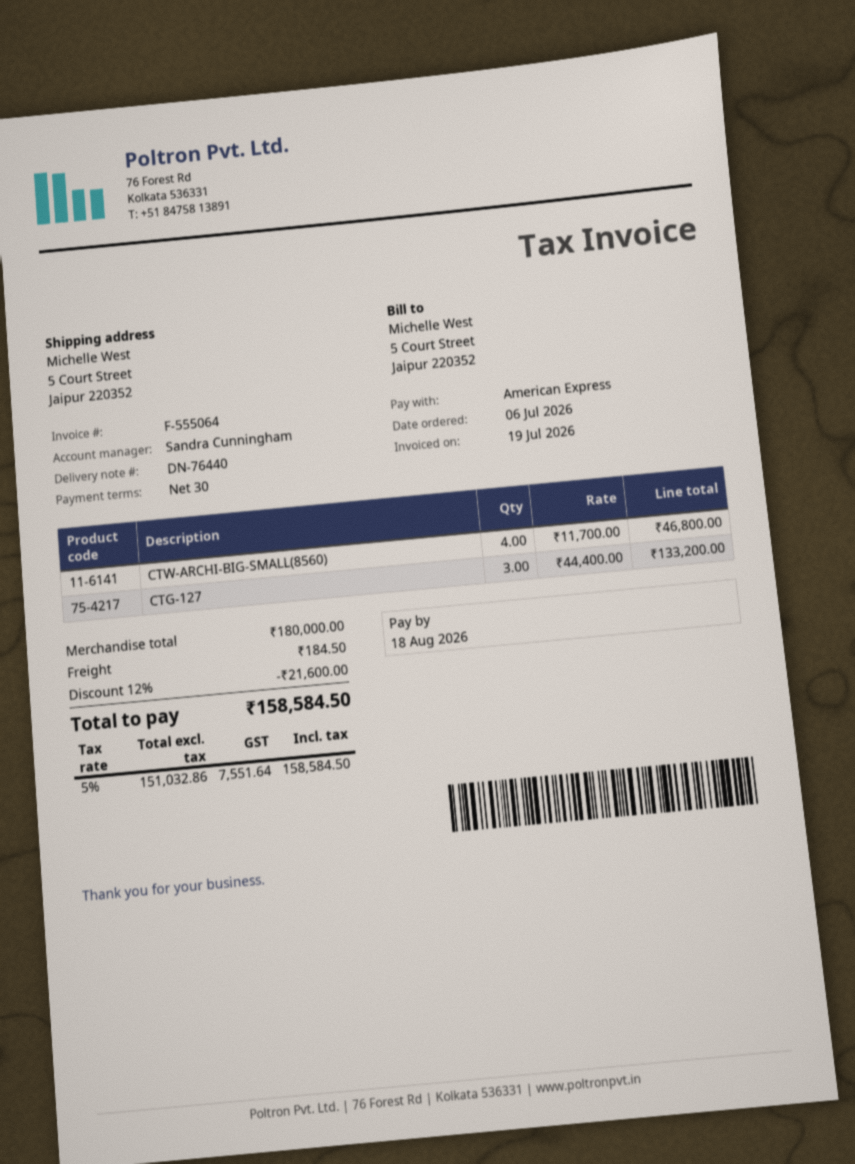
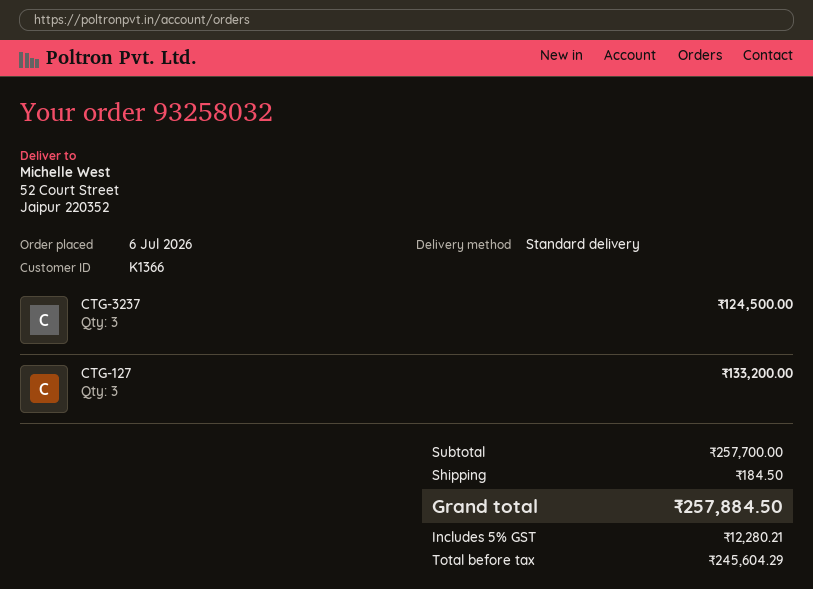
ship to: 5 Court Street, Jaipur 220352 -> 52 Court Street, Jaipur 220352
CTW-ARCHI-BIG-SMALL(8560): 4 for 46800.00 -> none
CTG-3237: none -> 3 for 124500.00
subtotal: 180000.00 -> 257700.00
discount: 12% = 21600.00 -> none
net: 151032.86 -> 245604.29
tax: 5% = 7551.64 -> 5% = 12280.21
total: 158584.50 -> 257884.50

